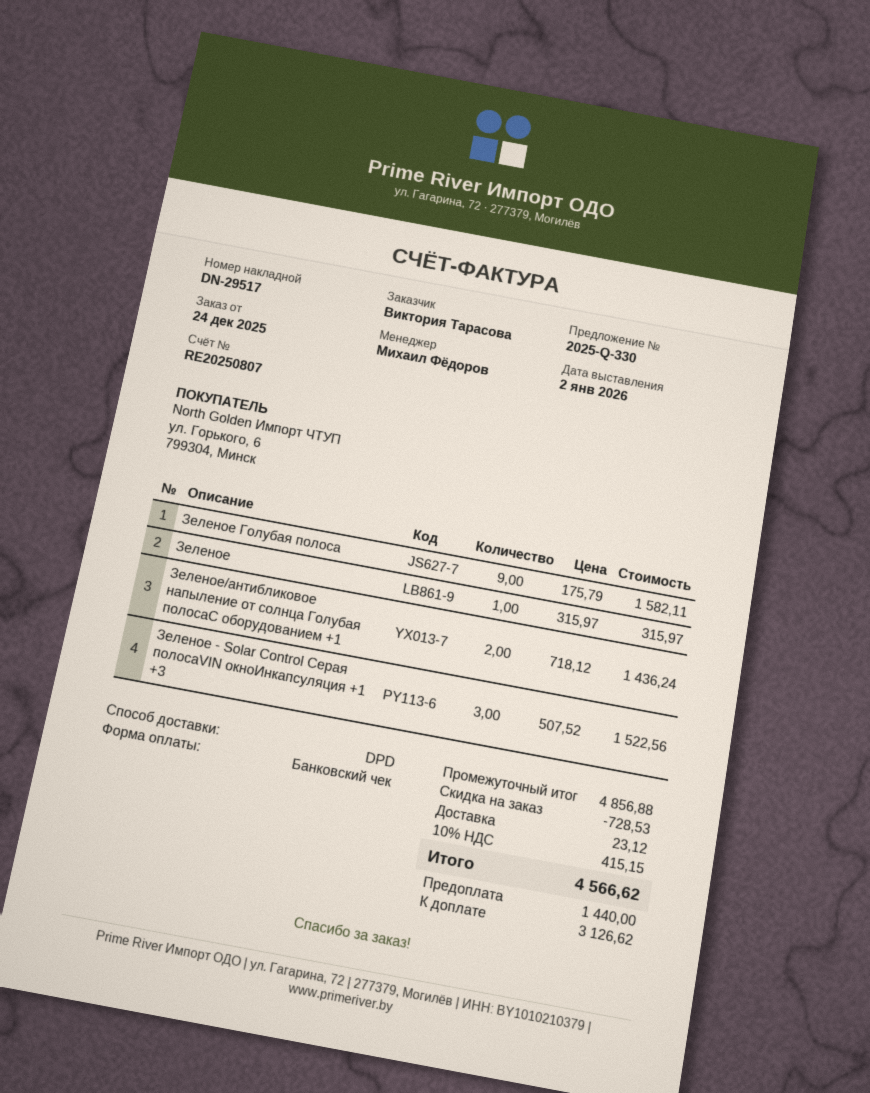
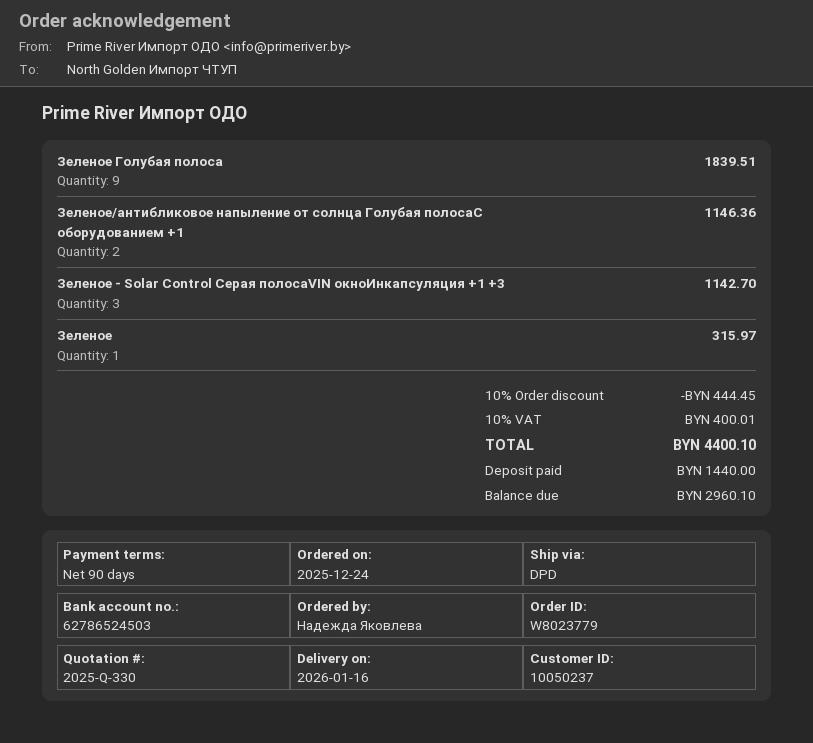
ordered by: Виктория Тарасова -> Надежда Яковлева
Зеленое Голубая полоса: 9 for 1582.11 -> 9 for 1839.51
Зеленое/антибликовое напыление от солнца Голубая полосаС оборудованием +1: 2 for 1436.24 -> 2 for 1146.36
Зеленое - Solar Control Серая полосаVIN окноИнкапсуляция +1 +3: 3 for 1522.56 -> 3 for 1142.70
discount: 728.53 -> 444.45
shipping: 23.12 -> none
tax: 10% = 415.15 -> 10% = 400.01
total: 4566.62 -> 4400.10
balance: 3126.62 -> 2960.10

